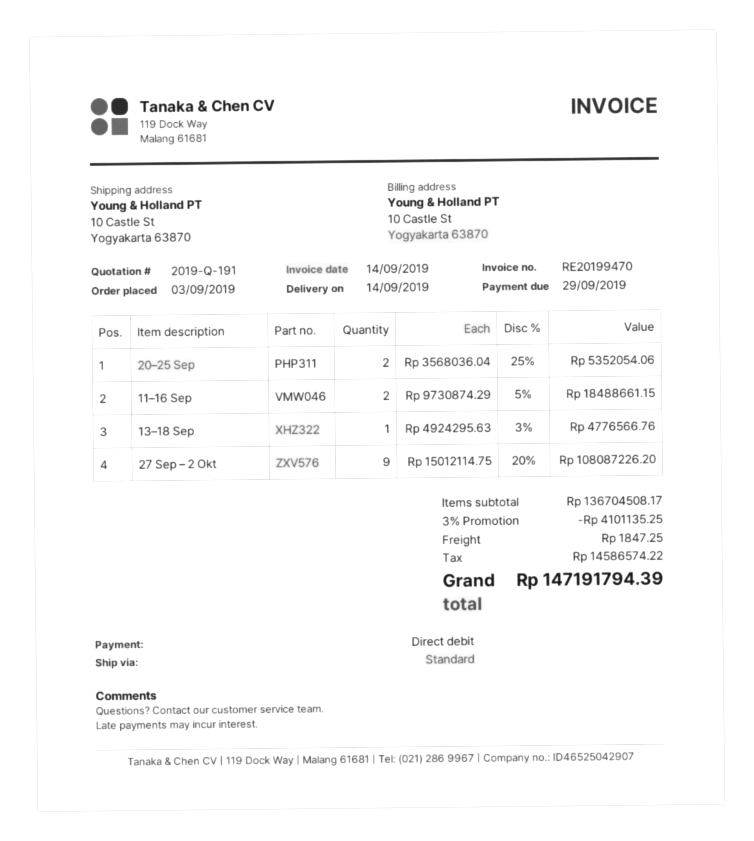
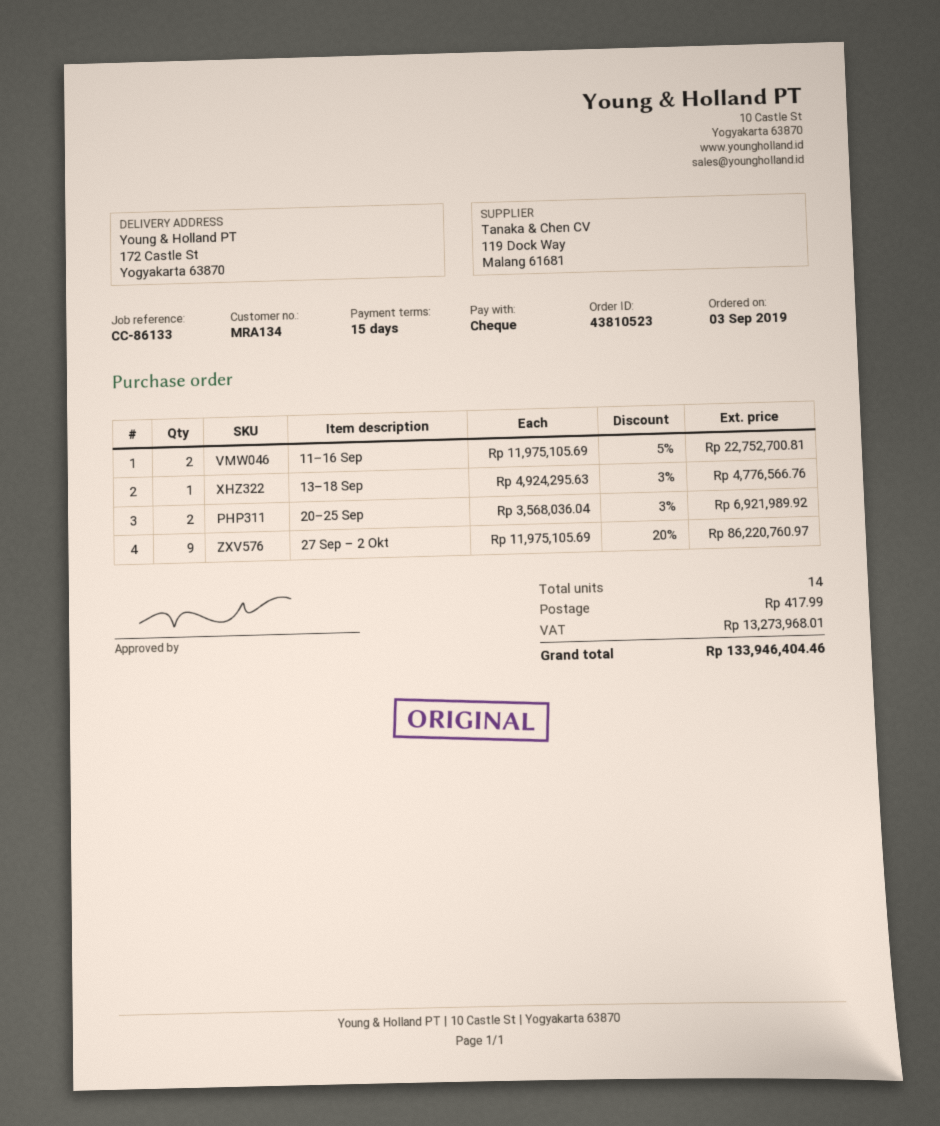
payment method: direct debit -> cheque
ship to: 10 Castle St, Yogyakarta 63870 -> 172 Castle St, Yogyakarta 63870
20–25 Sep: 2 x 3568036.04 - 25% = 5352054.06 -> 2 x 3568036.04 - 3% = 6921989.92
11–16 Sep: 2 x 9730874.29 - 5% = 18488661.15 -> 2 x 11975105.69 - 5% = 22752700.81
27 Sep – 2 Okt: 9 x 15012114.75 - 20% = 108087226.20 -> 9 x 11975105.69 - 20% = 86220760.97
discount: 3% = 4101135.25 -> none
shipping: 1847.25 -> 417.99
tax: 14586574.22 -> 13273968.01
total: 147191794.39 -> 133946404.46

